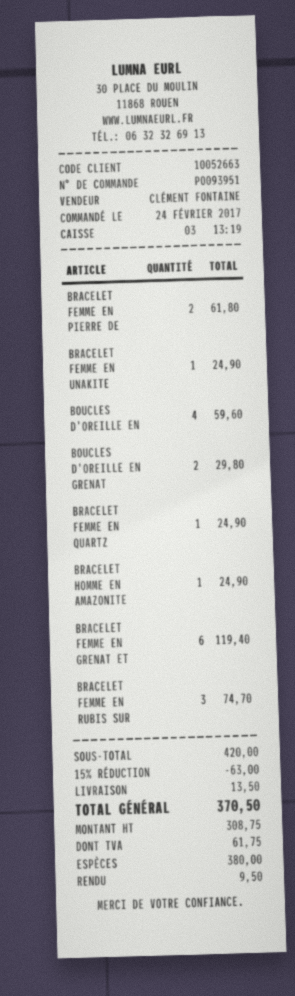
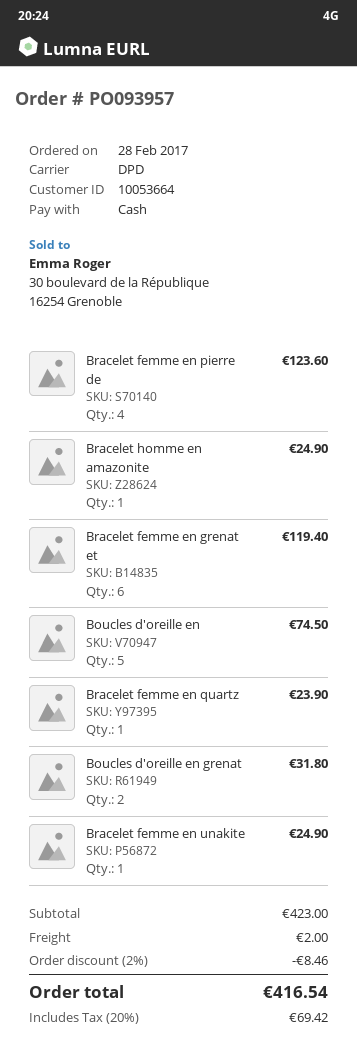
order number: PO093951 -> PO093957
order date: 2017-02-24 -> 2017-02-28
customer number: 10052663 -> 10053664
BRACELET FEMME EN PIERRE DE: 2 for 61.80 -> 4 for 123.60
BOUCLES D'OREILLE EN: 4 for 59.60 -> 5 for 74.50
BOUCLES D'OREILLE EN GRENAT: 2 for 29.80 -> 2 for 31.80
BRACELET FEMME EN QUARTZ: 1 for 24.90 -> 1 for 23.90
BRACELET FEMME EN RUBIS SUR: 3 for 74.70 -> none
subtotal: 420.00 -> 423.00
discount: 15% = 63.00 -> 2% = 8.46
shipping: 13.50 -> 2.00
tax: 61.75 -> 69.42
total: 370.50 -> 416.54

